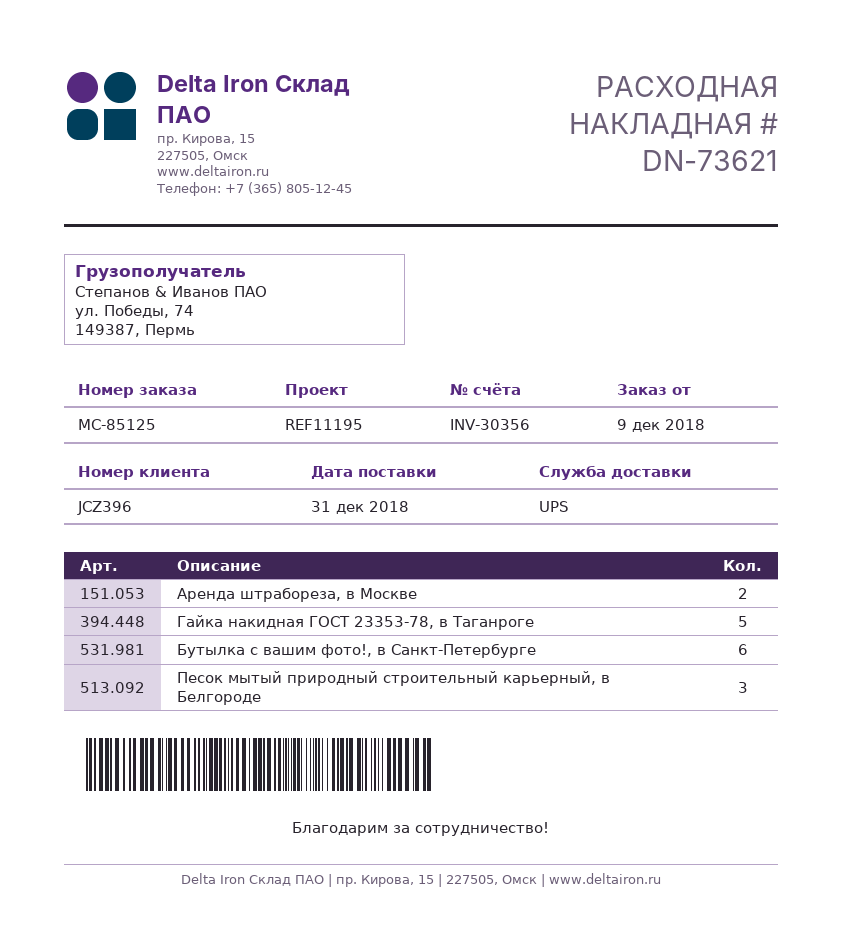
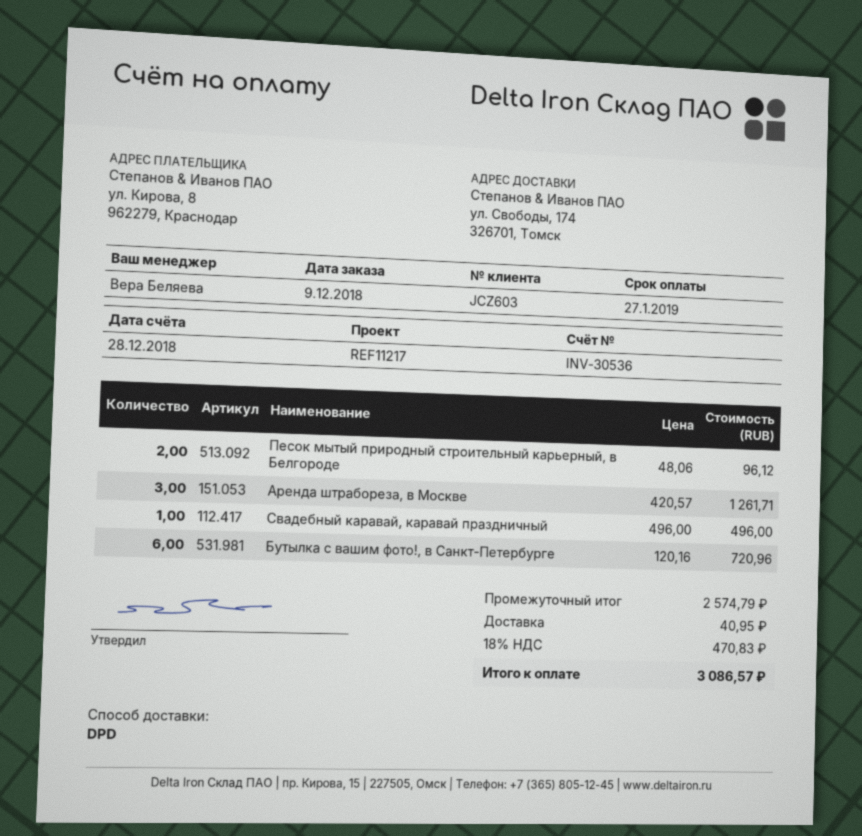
invoice number: INV-30356 -> INV-30536
customer number: JCZ396 -> JCZ603
reference: REF11195 -> REF11217
shipping method: UPS -> DPD
ship to: ул. Победы, 74, 149387, Пермь -> ул. Свободы, 174, 326701, Томск
Аренда штрабореза, в Москве: 2 -> 3
Гайка накидная ГОСТ 23353-78, в Таганроге: 5 -> none
Песок мытый природный строительный карьерный, в Белгороде: 3 -> 2
Свадебный каравай, каравай праздничный: none -> 1

